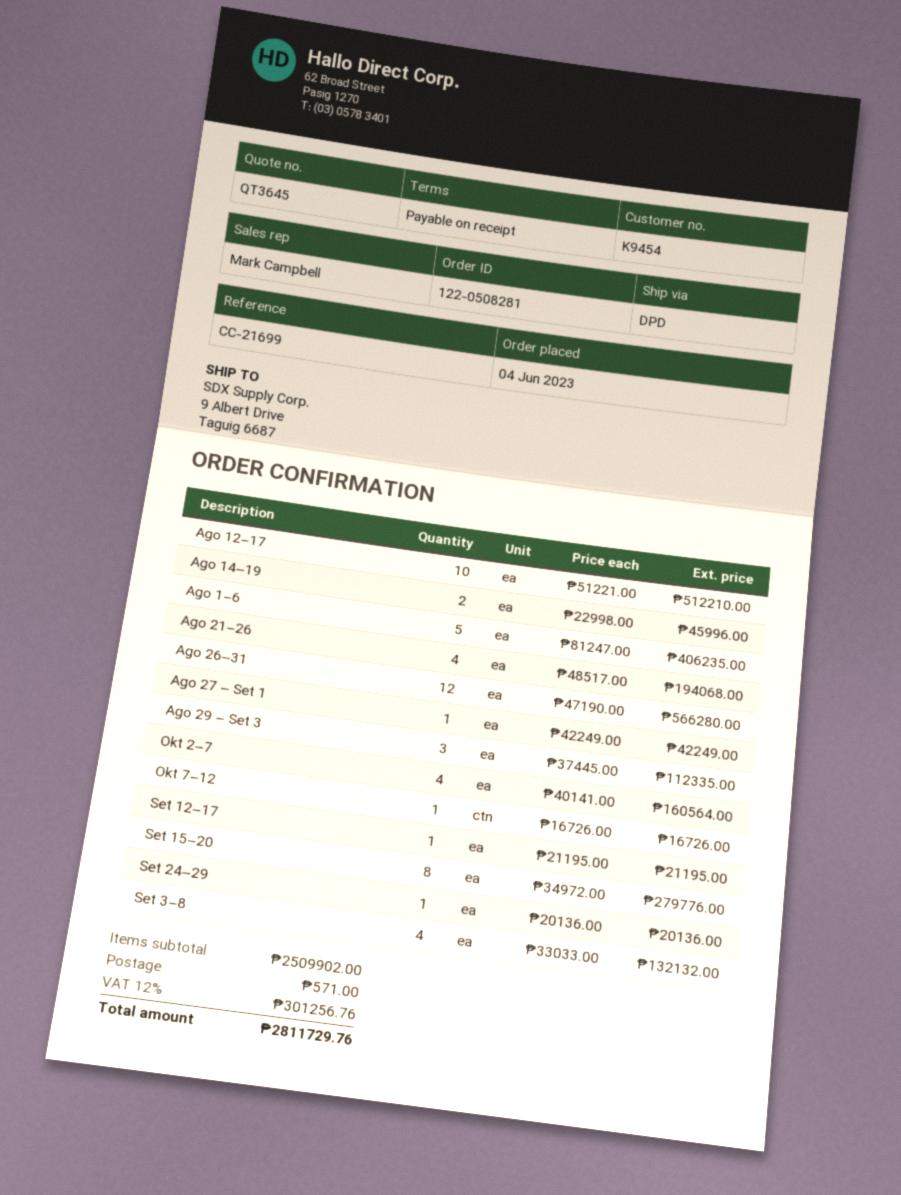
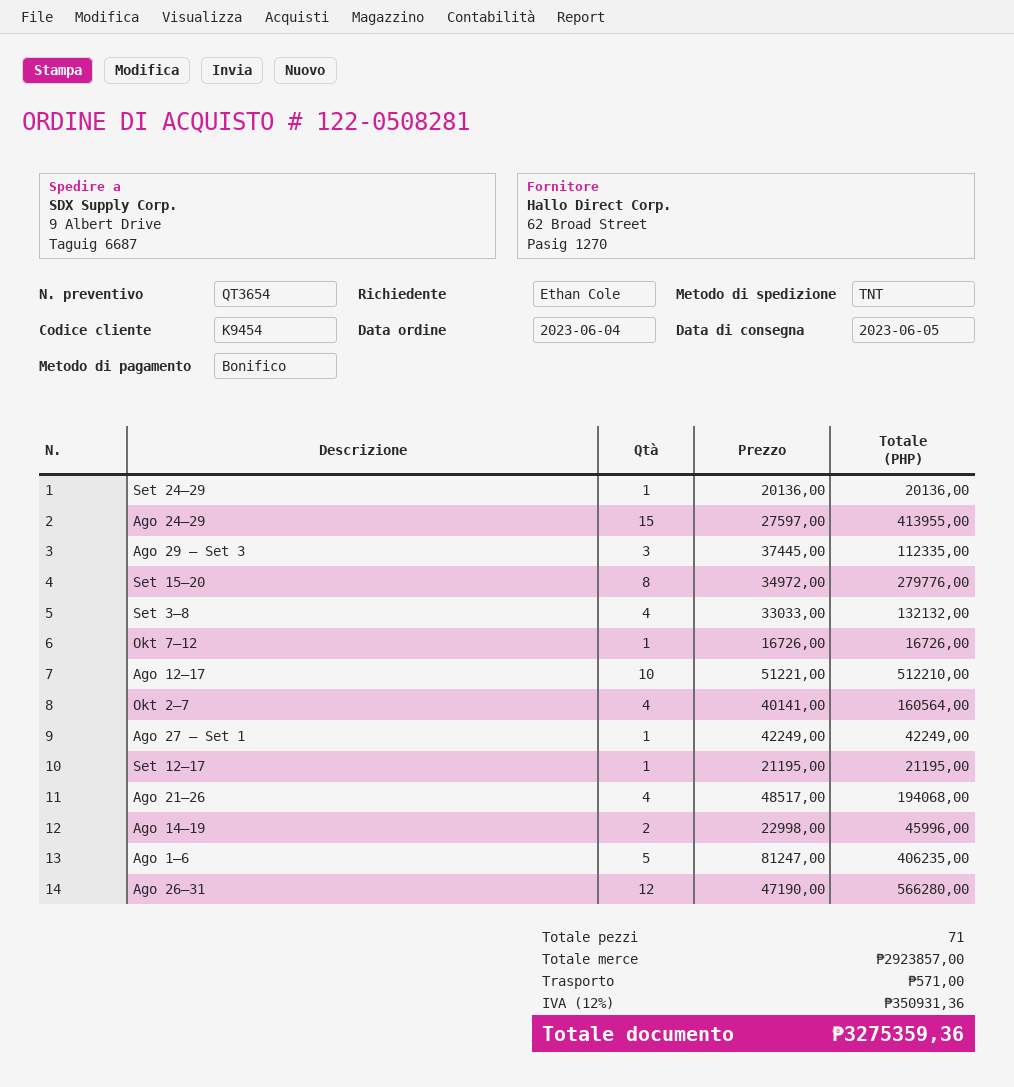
quote number: QT3645 -> QT3654
shipping method: DPD -> TNT
Ago 24–29: none -> 15 x 27597.00 = 413955.00
subtotal: 2509902.00 -> 2923857.00
tax: 12% = 301256.76 -> 12% = 350931.36
total: 2811729.76 -> 3275359.36

